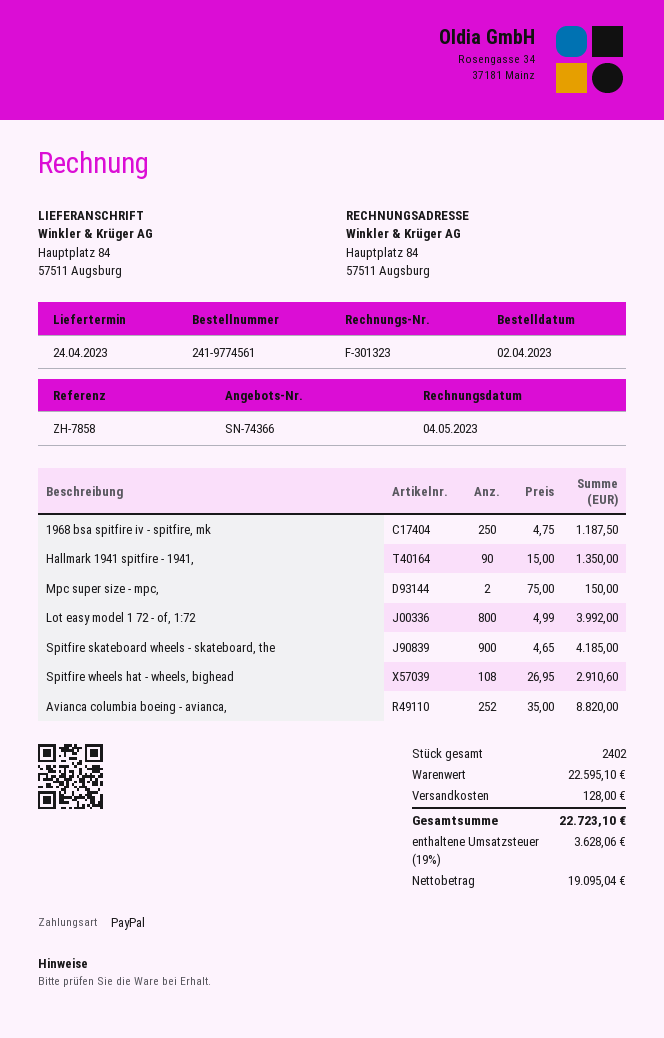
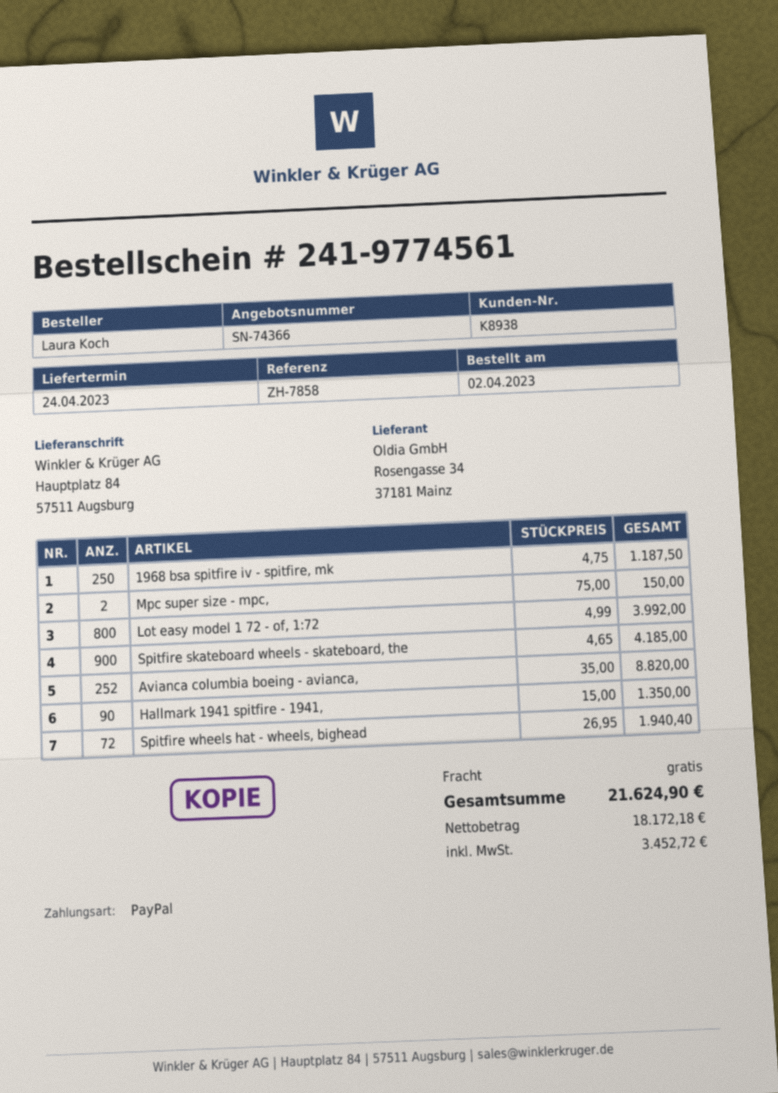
Spitfire wheels hat - wheels, bighead: 108 x 26.95 = 2910.60 -> 72 x 26.95 = 1940.40
shipping: 128.00 -> 0.00
net: 19095.04 -> 18172.18
tax: 3628.06 -> 3452.72
total: 22723.10 -> 21624.90

